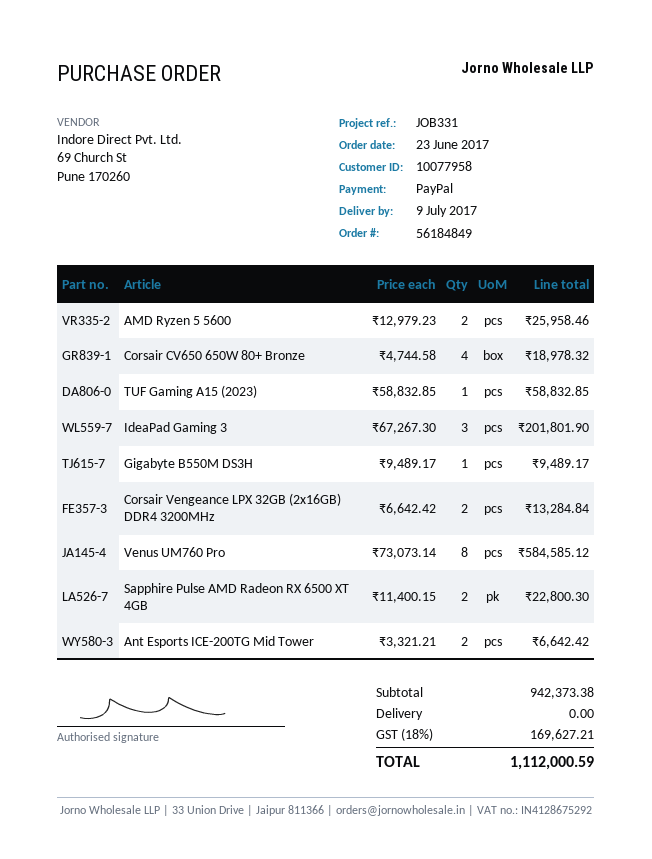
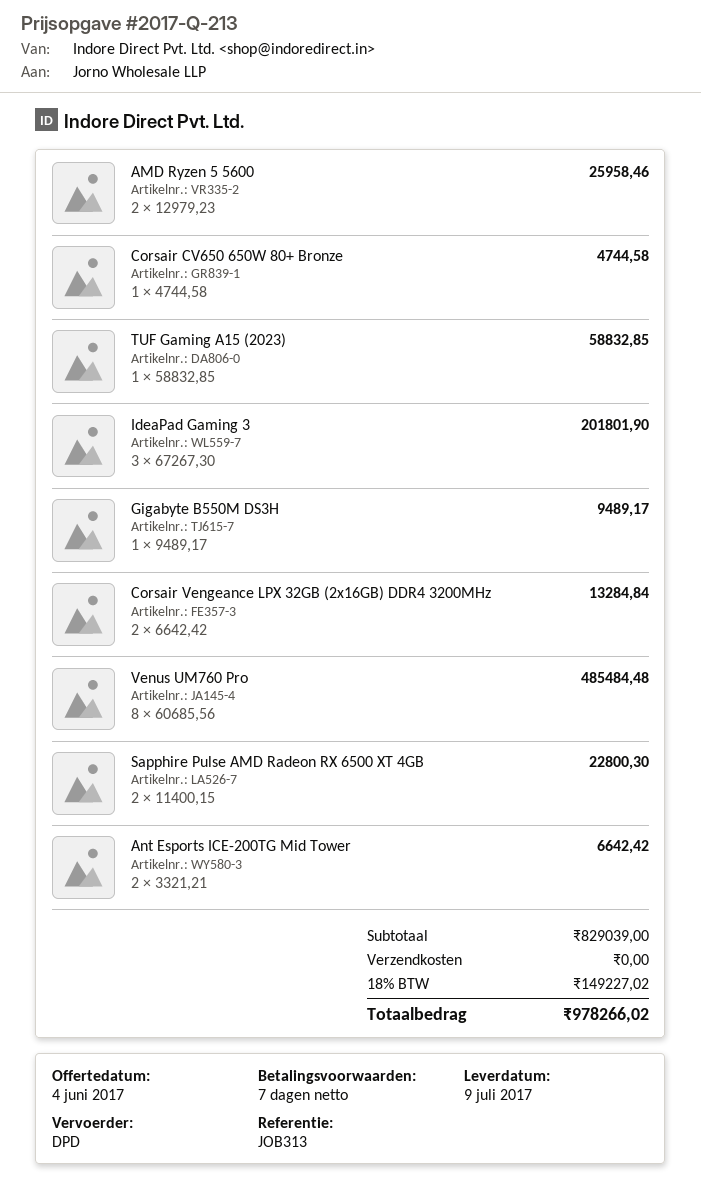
reference: JOB331 -> JOB313
Corsair CV650 650W 80+ Bronze: 4 x 4744.58 = 18978.32 -> 1 x 4744.58 = 4744.58
Venus UM760 Pro: 8 x 73073.14 = 584585.12 -> 8 x 60685.56 = 485484.48
subtotal: 942373.38 -> 829039.00
tax: 18% = 169627.21 -> 18% = 149227.02
total: 1112000.59 -> 978266.02

